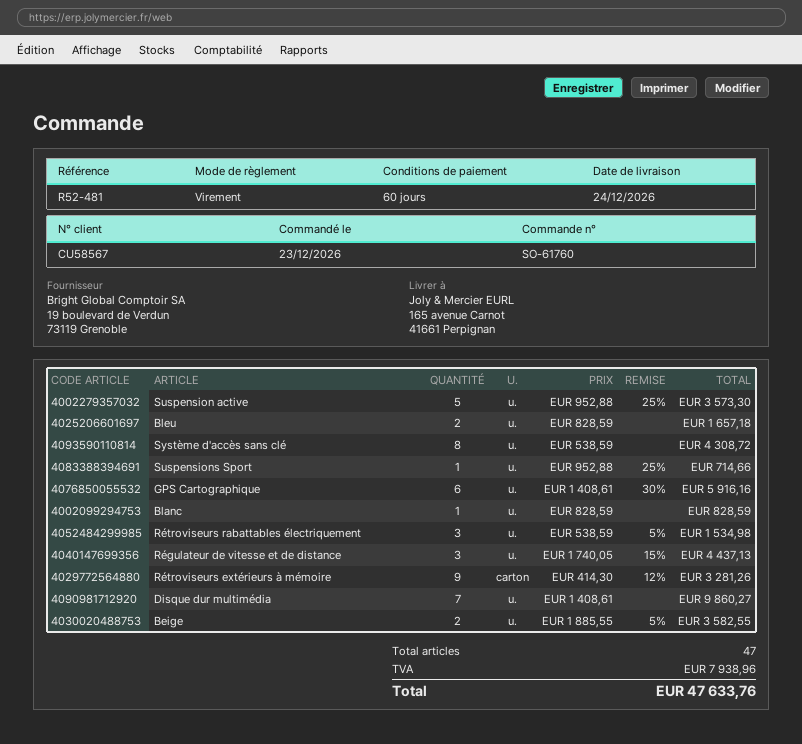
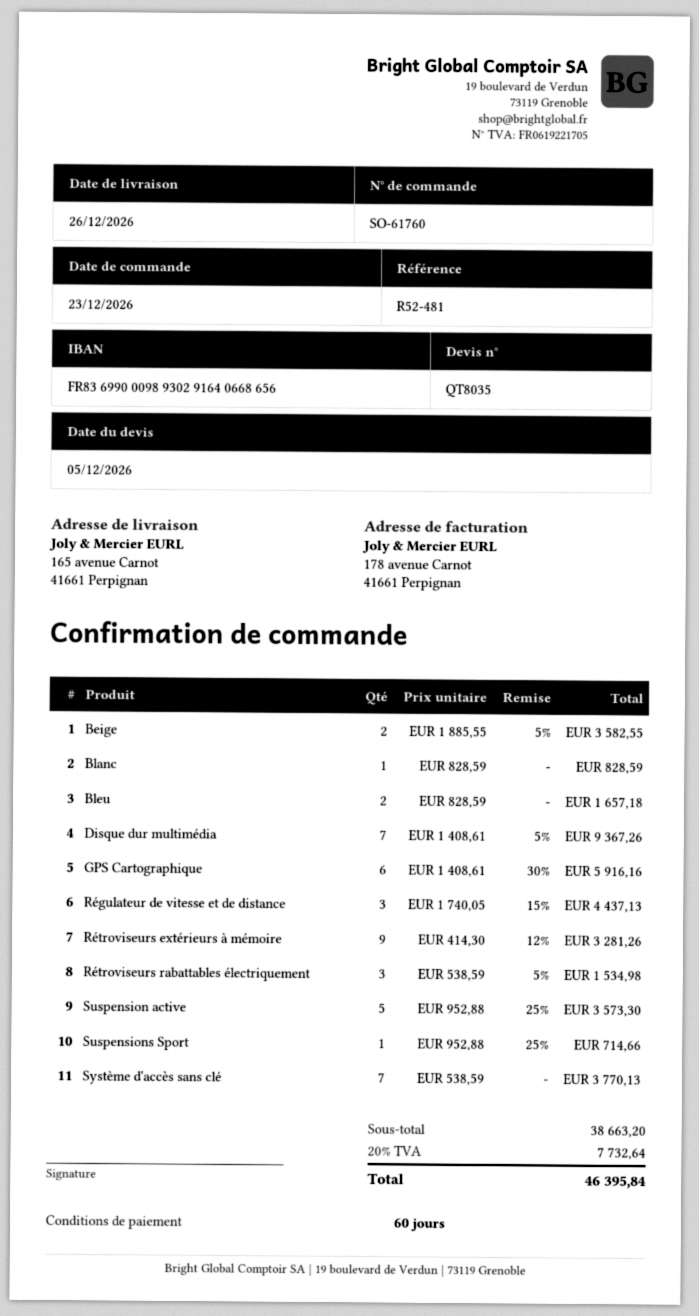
delivery date: 2026-12-24 -> 2026-12-26
Système d'accès sans clé: 8 x 538.59 = 4308.72 -> 7 x 538.59 = 3770.13
Disque dur multimédia: 7 x 1408.61 = 9860.27 -> 7 x 1408.61 - 5% = 9367.26
tax: 7938.96 -> 7732.64
total: 47633.76 -> 46395.84

